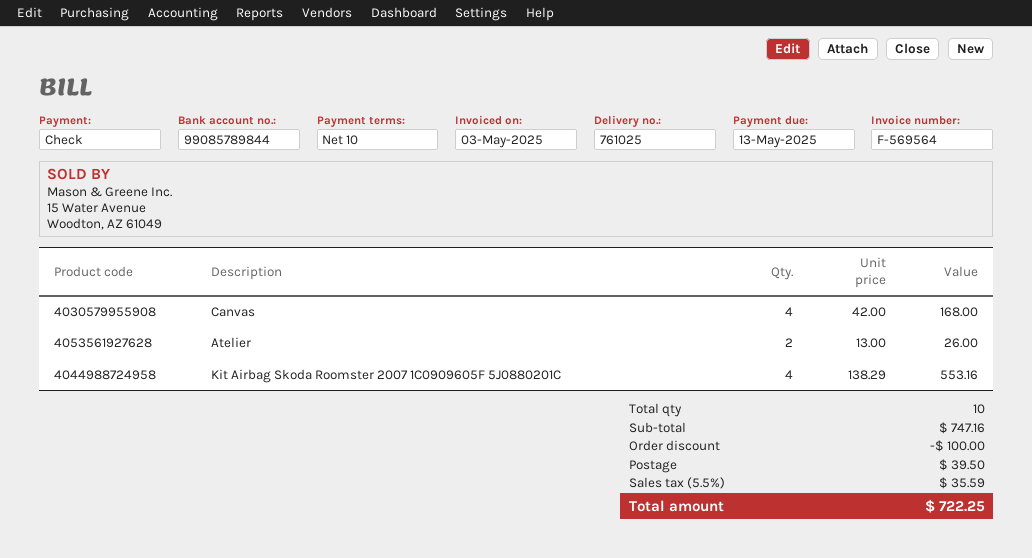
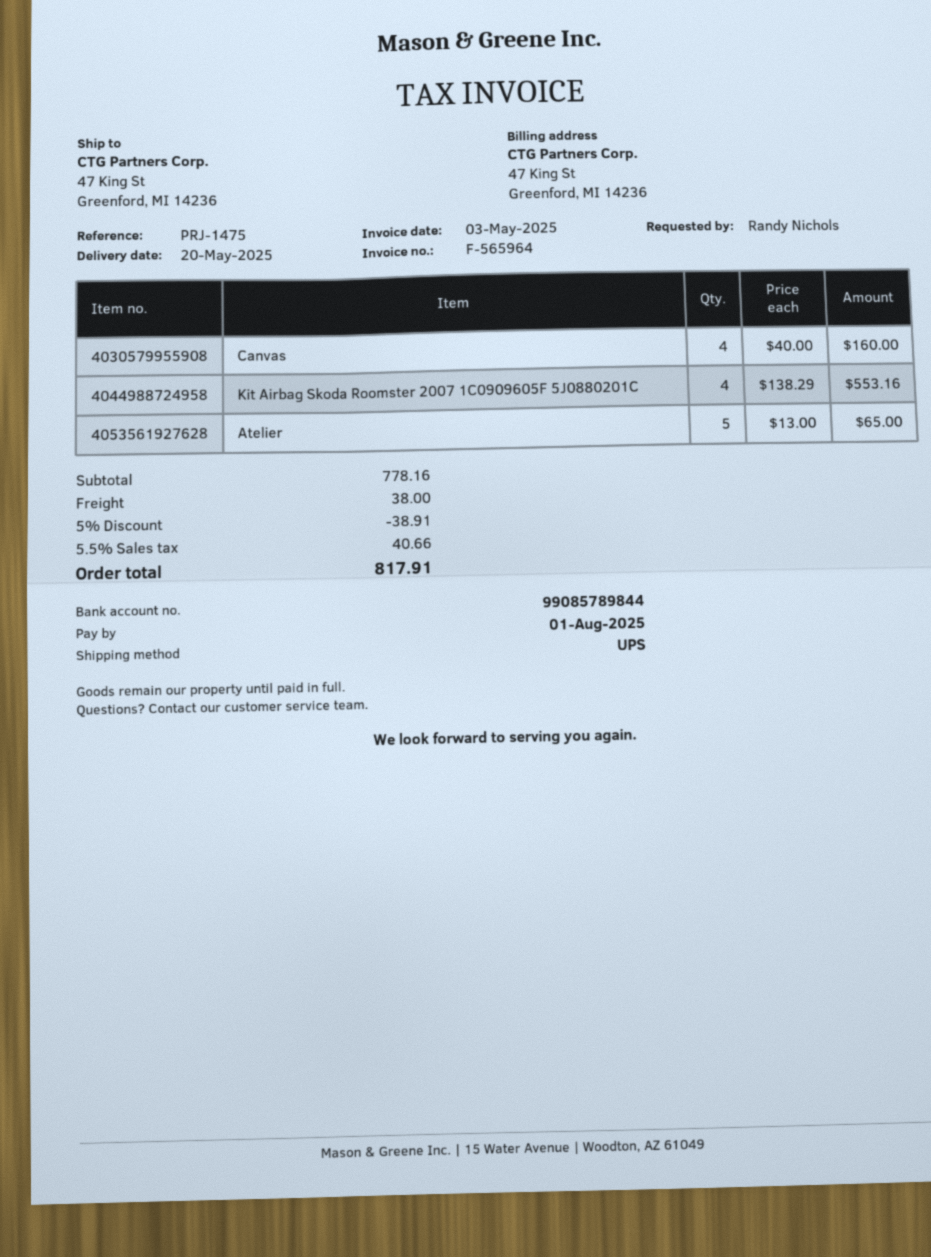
invoice number: F-569564 -> F-565964
due date: 2025-05-13 -> 2025-08-01
Canvas: 4 x 42.00 = 168.00 -> 4 x 40.00 = 160.00
Atelier: 2 x 13.00 = 26.00 -> 5 x 13.00 = 65.00
subtotal: 747.16 -> 778.16
discount: 100.00 -> 38.91
shipping: 39.50 -> 38.00
tax: 5.5% = 35.59 -> 5.5% = 40.66
total: 722.25 -> 817.91

